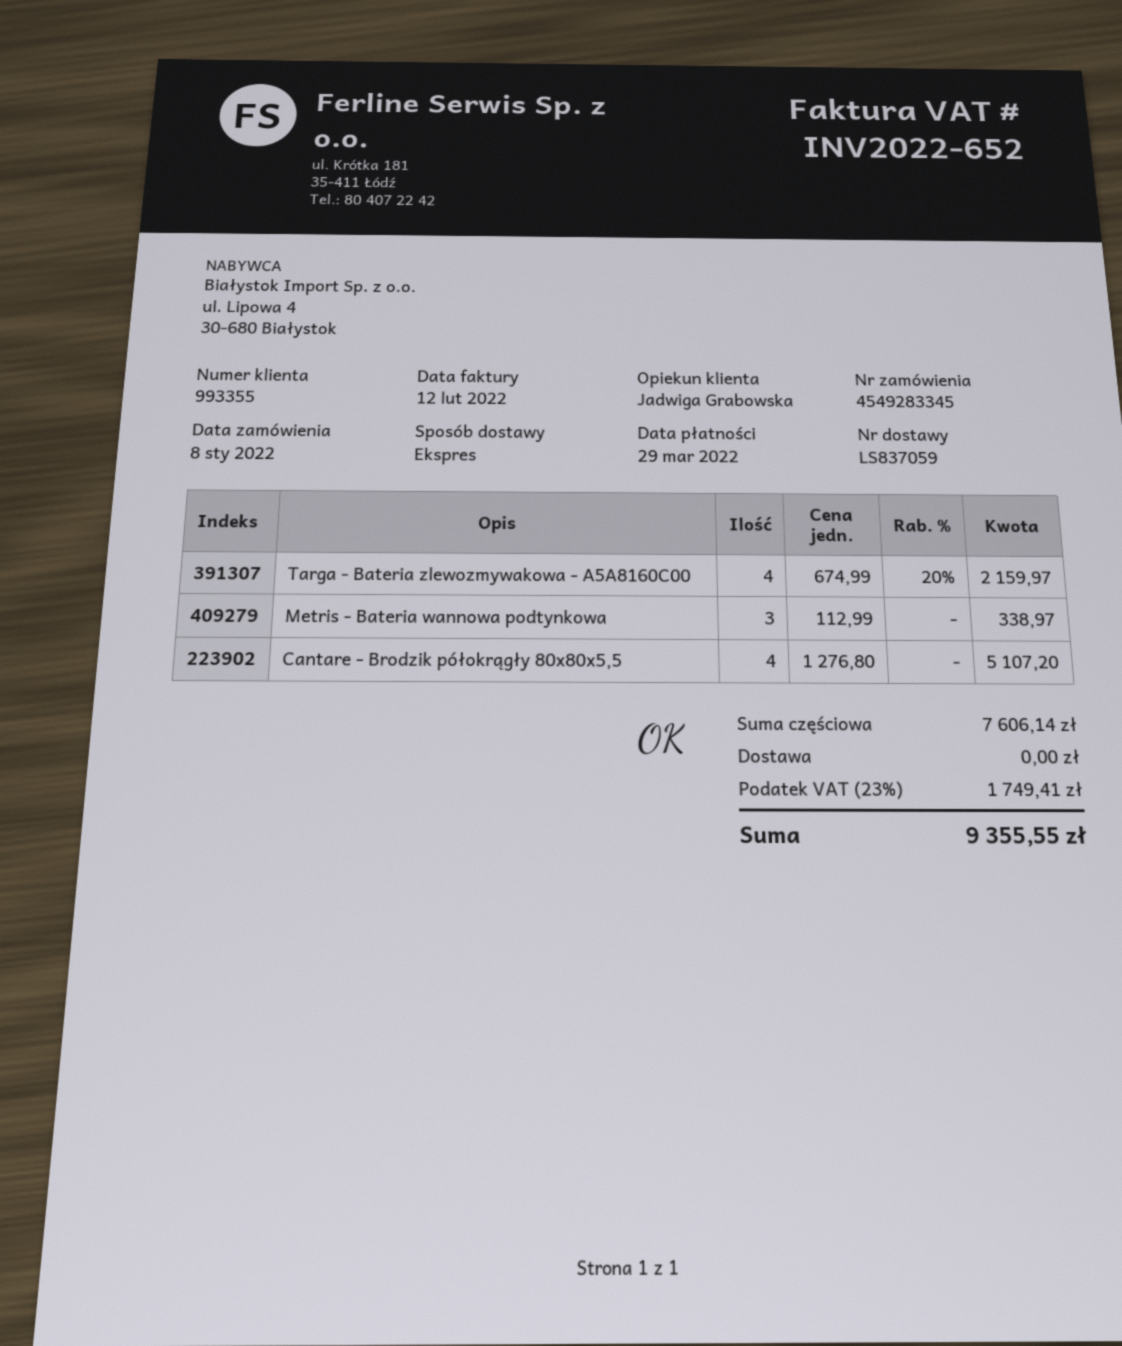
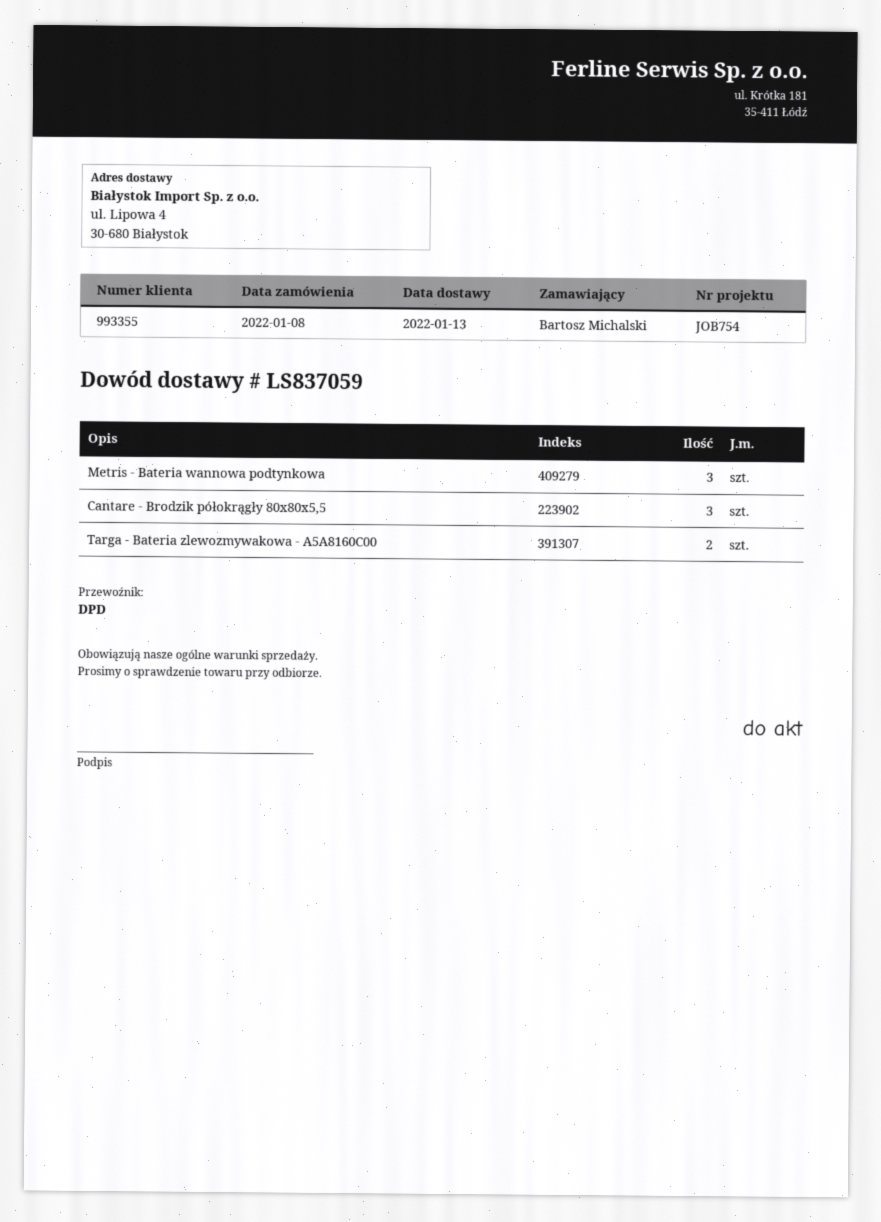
shipping method: express -> DPD
Targa - Bateria zlewozmywakowa - A5A8160C00: 4 -> 2
Cantare - Brodzik półokrągły 80x80x5,5: 4 -> 3

